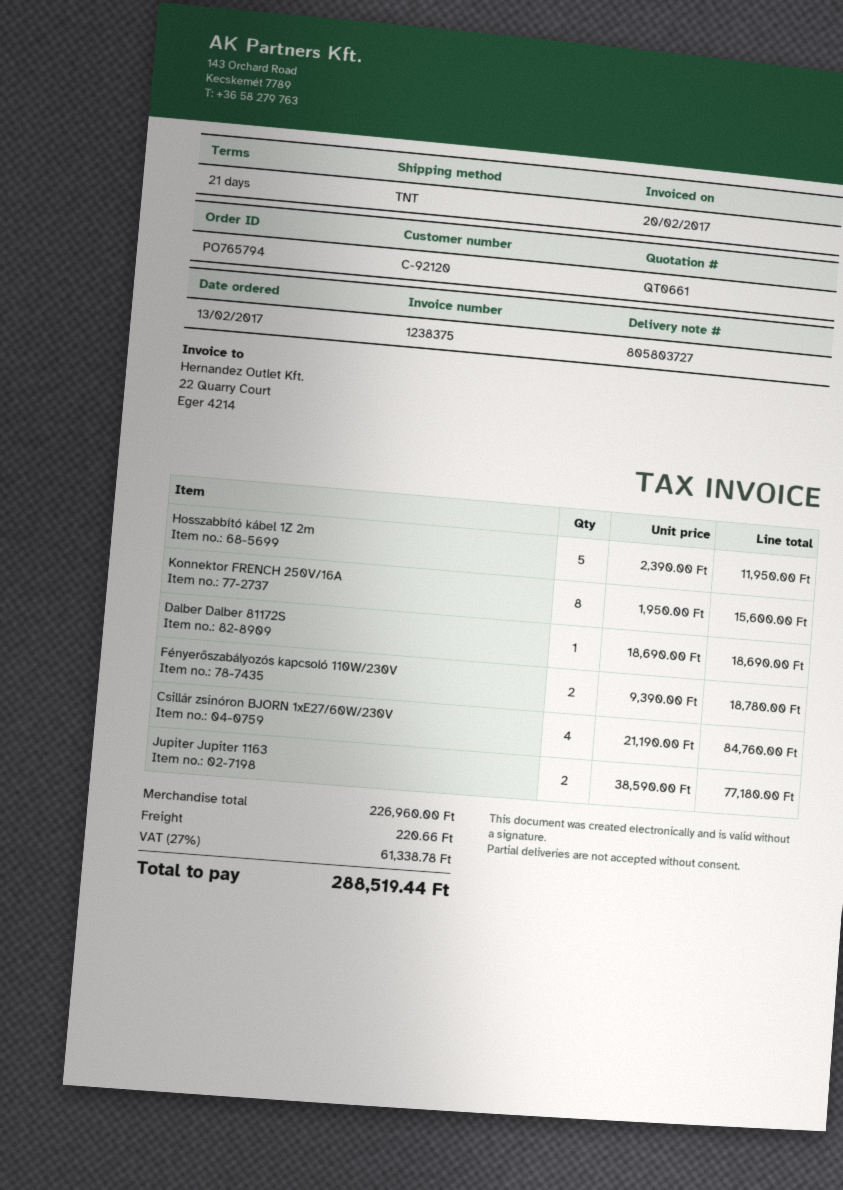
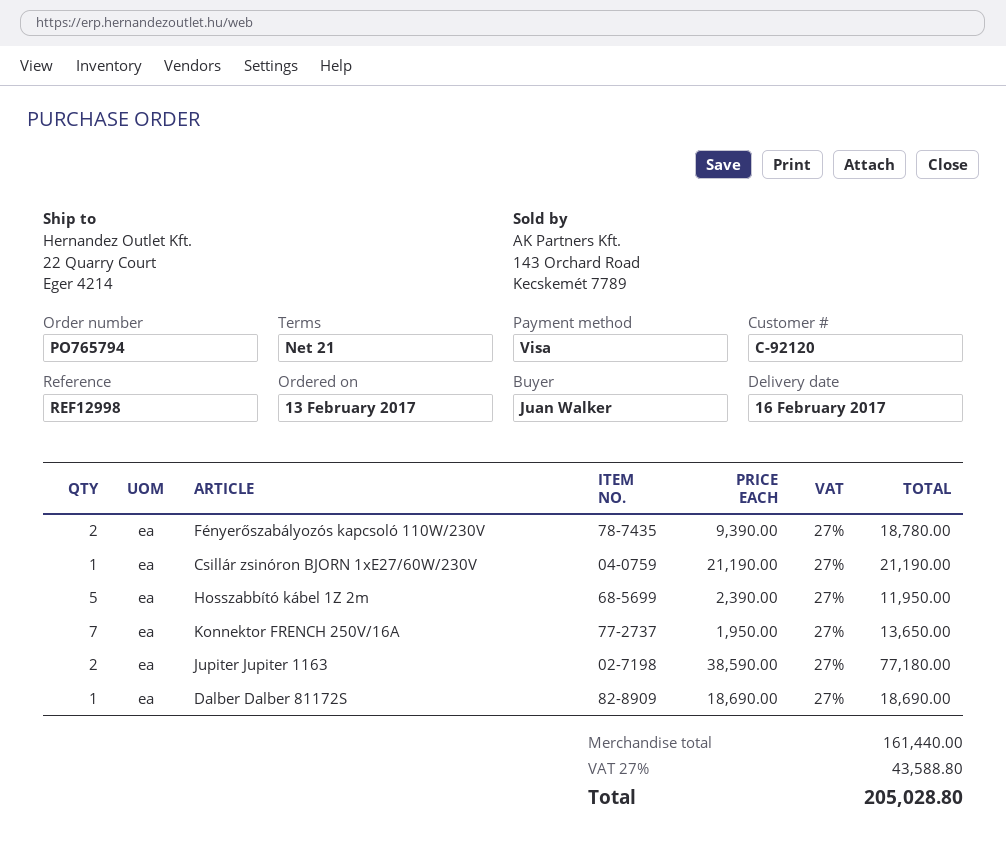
Konnektor FRENCH 250V/16A: 8 x 1950.00 = 15600.00 -> 7 x 1950.00 = 13650.00
Csillár zsinóron BJORN 1xE27/60W/230V: 4 x 21190.00 = 84760.00 -> 1 x 21190.00 = 21190.00
subtotal: 226960.00 -> 161440.00
shipping: 220.66 -> none
tax: 27% = 61338.78 -> 27% = 43588.80
total: 288519.44 -> 205028.80

